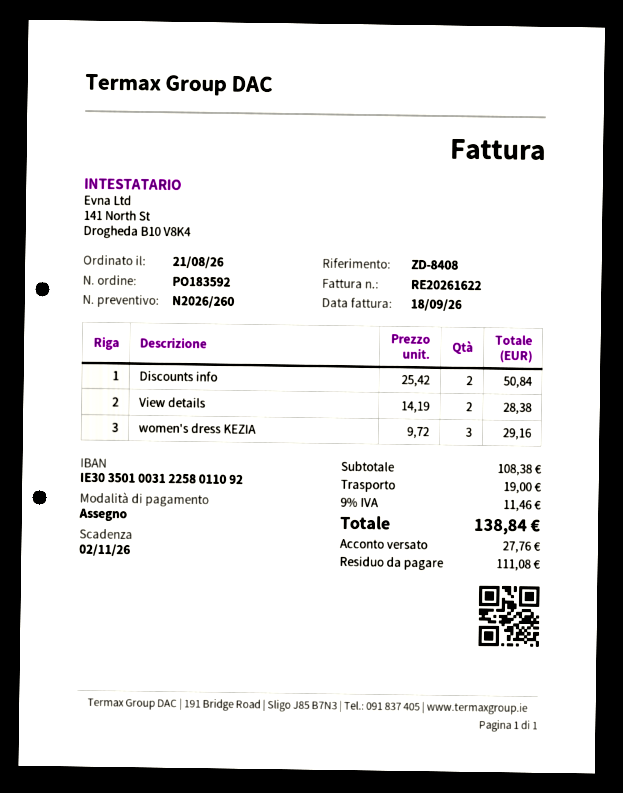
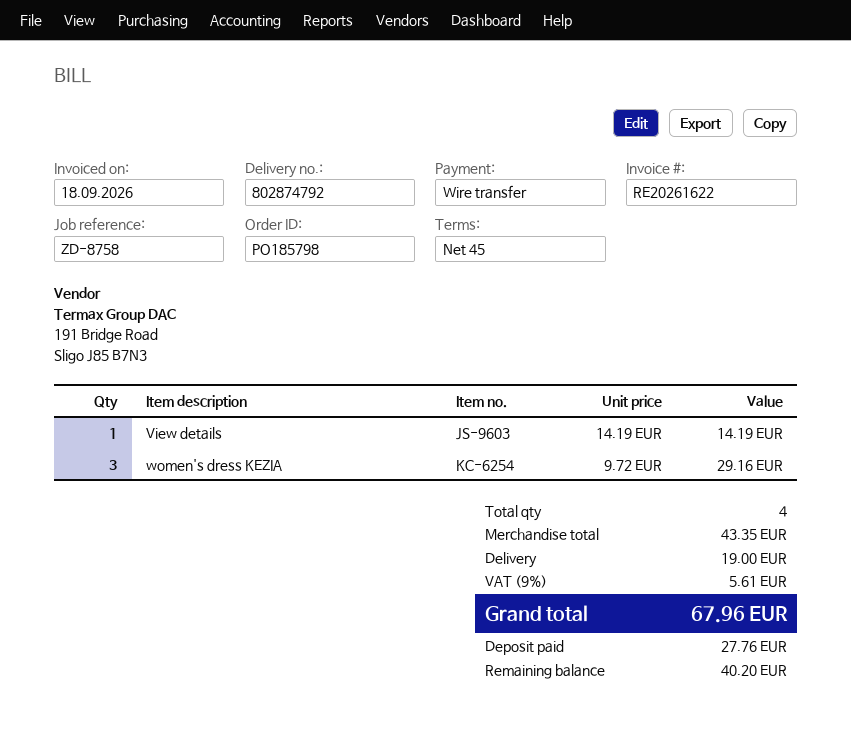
order number: PO183592 -> PO185798
reference: ZD-8408 -> ZD-8758
payment method: cheque -> bank transfer
Discounts info: 2 x 25.42 = 50.84 -> none
View details: 2 x 14.19 = 28.38 -> 1 x 14.19 = 14.19
subtotal: 108.38 -> 43.35
tax: 9% = 11.46 -> 9% = 5.61
total: 138.84 -> 67.96
balance: 111.08 -> 40.20

